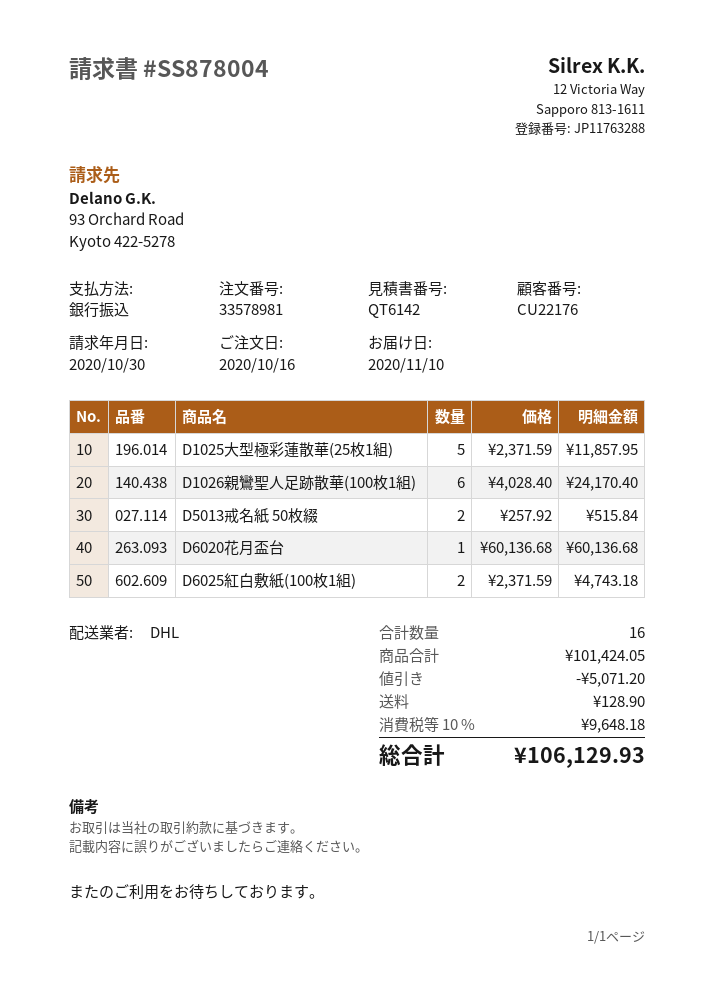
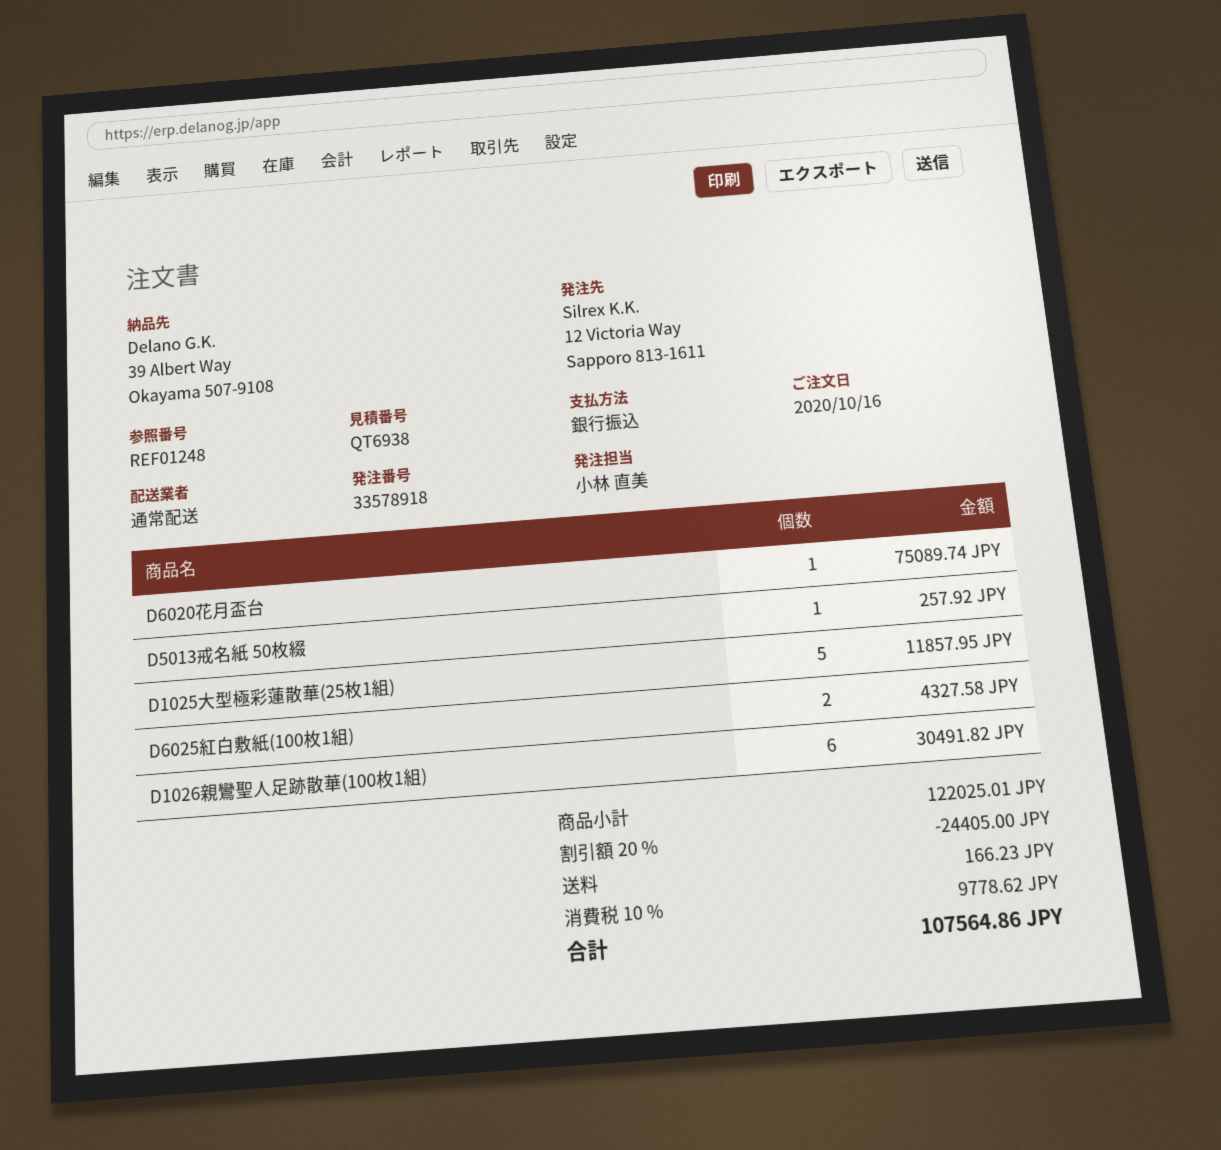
quote number: QT6142 -> QT6938
order number: 33578981 -> 33578918
shipping method: DHL -> standard
D1026親鸞聖人足跡散華(100枚1組): 6 for 24170.40 -> 6 for 30491.82
D5013戒名紙 50枚綴: 2 for 515.84 -> 1 for 257.92
D6020花月盃台: 1 for 60136.68 -> 1 for 75089.74
D6025紅白敷紙(100枚1組): 2 for 4743.18 -> 2 for 4327.58
subtotal: 101424.05 -> 122025.01
discount: 5071.20 -> 24405.00
shipping: 128.90 -> 166.23
tax: 10% = 9648.18 -> 10% = 9778.62
total: 106129.93 -> 107564.86

